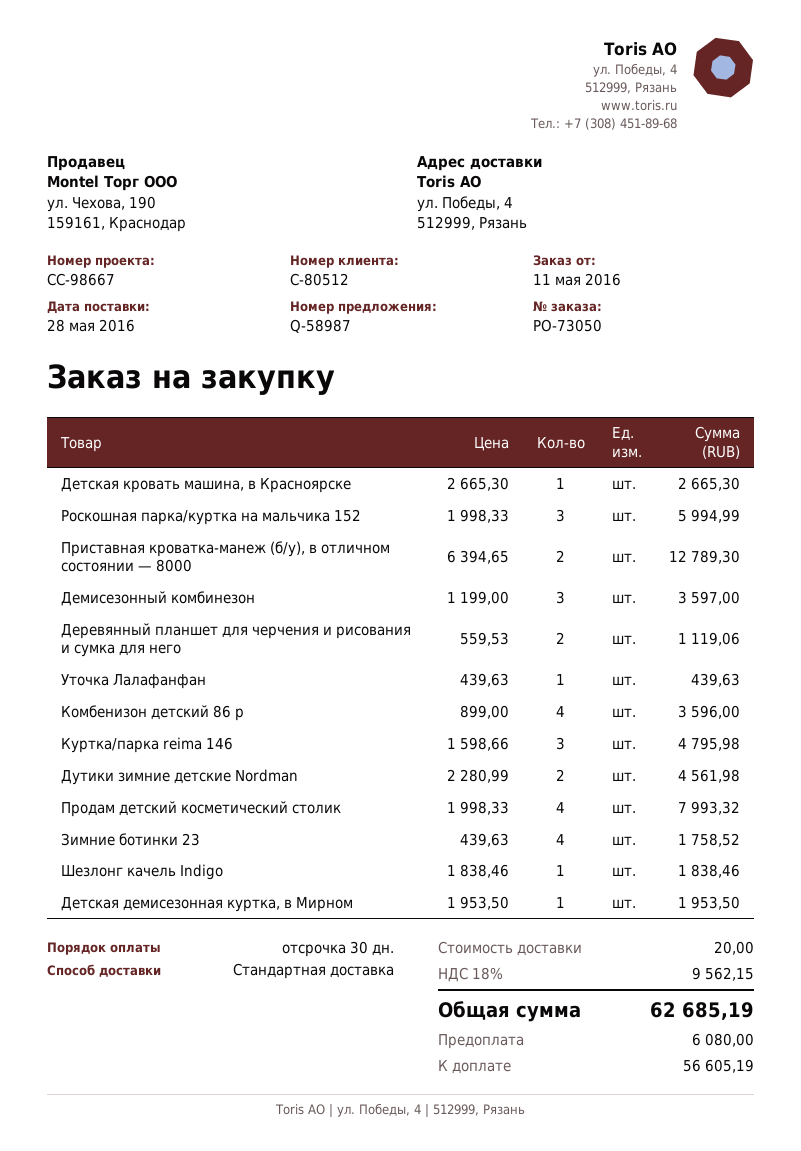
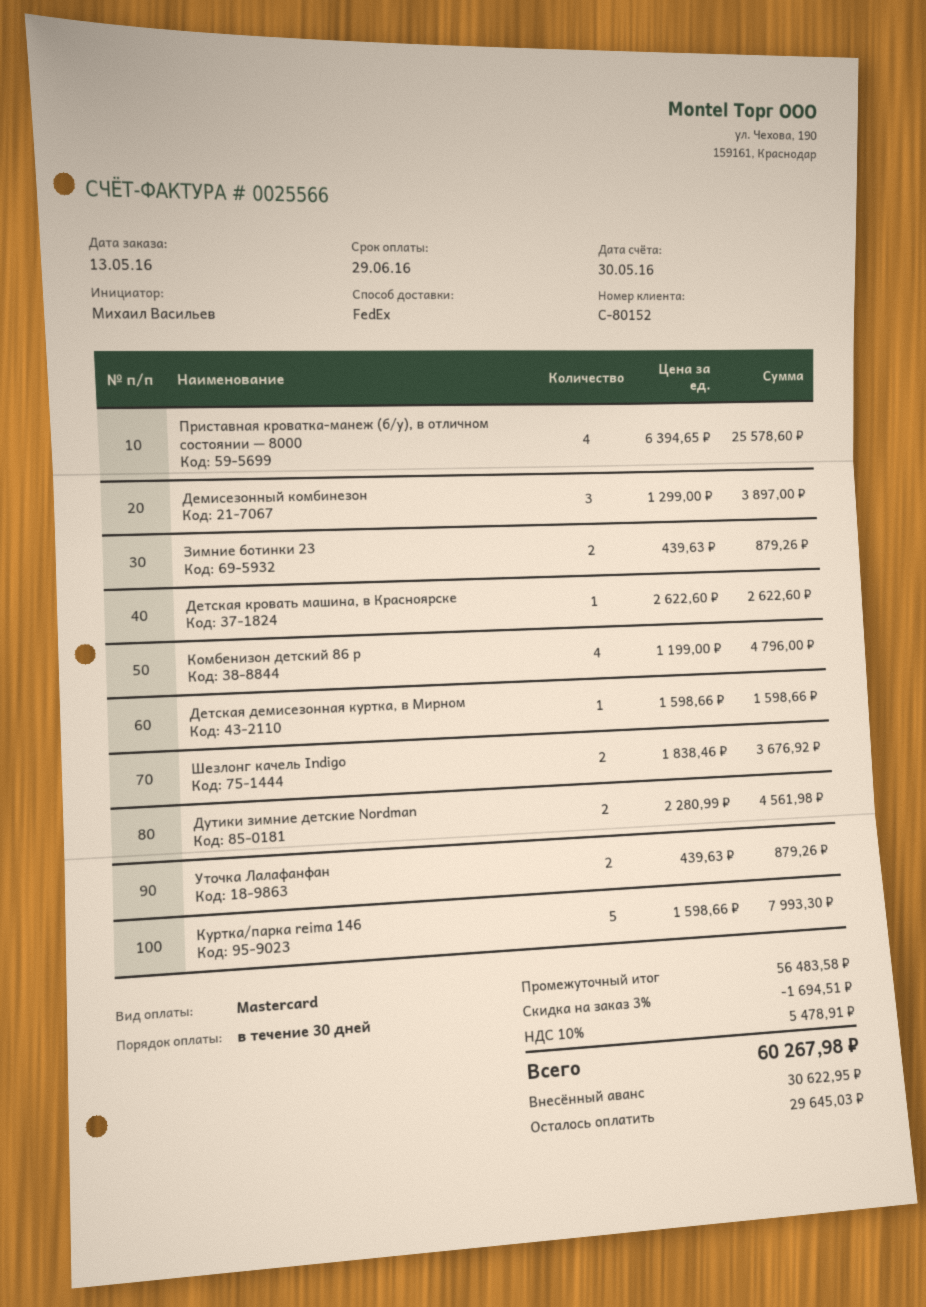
order date: 2016-05-11 -> 2016-05-13
customer number: C-80512 -> C-80152
shipping method: standard -> FedEx
Детская кровать машина, в Красноярске: 1 x 2665.30 = 2665.30 -> 1 x 2622.60 = 2622.60
Роскошная парка/куртка на мальчика 152: 3 x 1998.33 = 5994.99 -> none
Приставная кроватка‑манеж (б/у), в отличном состоянии — 8000: 2 x 6394.65 = 12789.30 -> 4 x 6394.65 = 25578.60
Демисезонный комбинезон: 3 x 1199.00 = 3597.00 -> 3 x 1299.00 = 3897.00
Деревянный планшет для черчения и рисования и сумка для него: 2 x 559.53 = 1119.06 -> none
Уточка Лалафанфан: 1 x 439.63 = 439.63 -> 2 x 439.63 = 879.26
Комбенизон детский 86 р: 4 x 899.00 = 3596.00 -> 4 x 1199.00 = 4796.00
Куртка/парка reima 146: 3 x 1598.66 = 4795.98 -> 5 x 1598.66 = 7993.30
Продам детский косметический столик: 4 x 1998.33 = 7993.32 -> none
Зимние ботинки 23: 4 x 439.63 = 1758.52 -> 2 x 439.63 = 879.26
Шезлонг качель Indigo: 1 x 1838.46 = 1838.46 -> 2 x 1838.46 = 3676.92
Детская демисезонная куртка, в Мирном: 1 x 1953.50 = 1953.50 -> 1 x 1598.66 = 1598.66
discount: none -> 3% = 1694.51
shipping: 20.00 -> none
tax: 18% = 9562.15 -> 10% = 5478.91
total: 62685.19 -> 60267.98
deposit: 6080.00 -> 30622.95
balance: 56605.19 -> 29645.03

